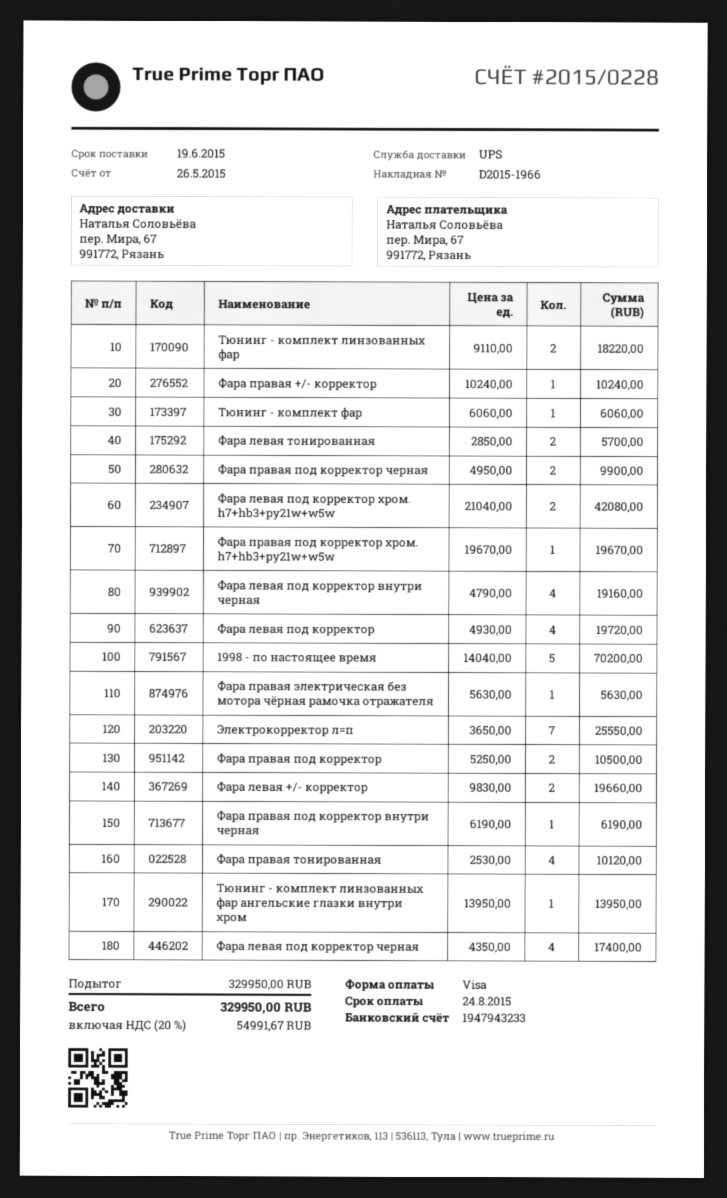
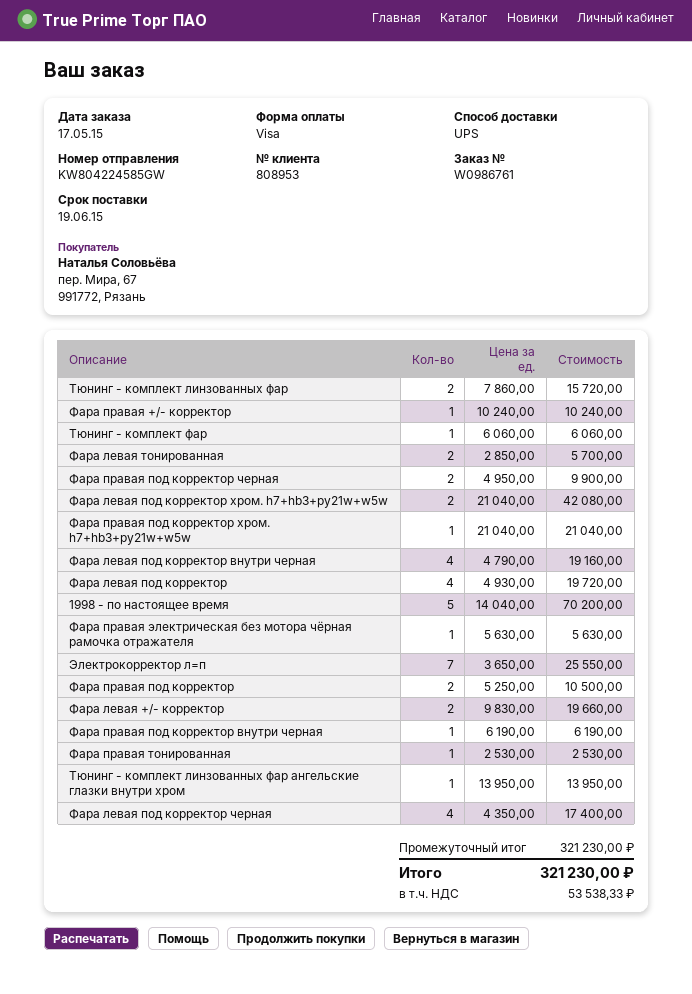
Тюнинг - комплект линзованных фар: 2 x 9110.00 = 18220.00 -> 2 x 7860.00 = 15720.00
Фара правая под корректор хром. h7+hb3+py21w+w5w: 1 x 19670.00 = 19670.00 -> 1 x 21040.00 = 21040.00
Фара правая тонированная: 4 x 2530.00 = 10120.00 -> 1 x 2530.00 = 2530.00
subtotal: 329950.00 -> 321230.00
tax: 54991.67 -> 53538.33
total: 329950.00 -> 321230.00

